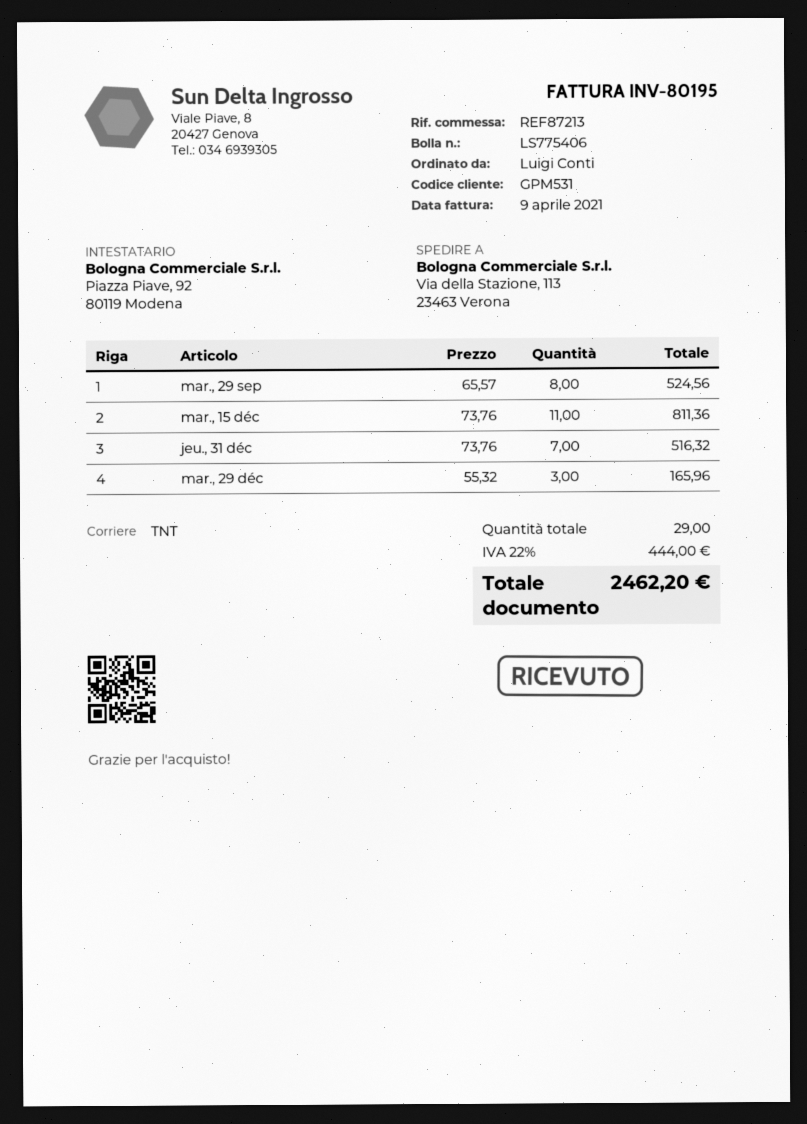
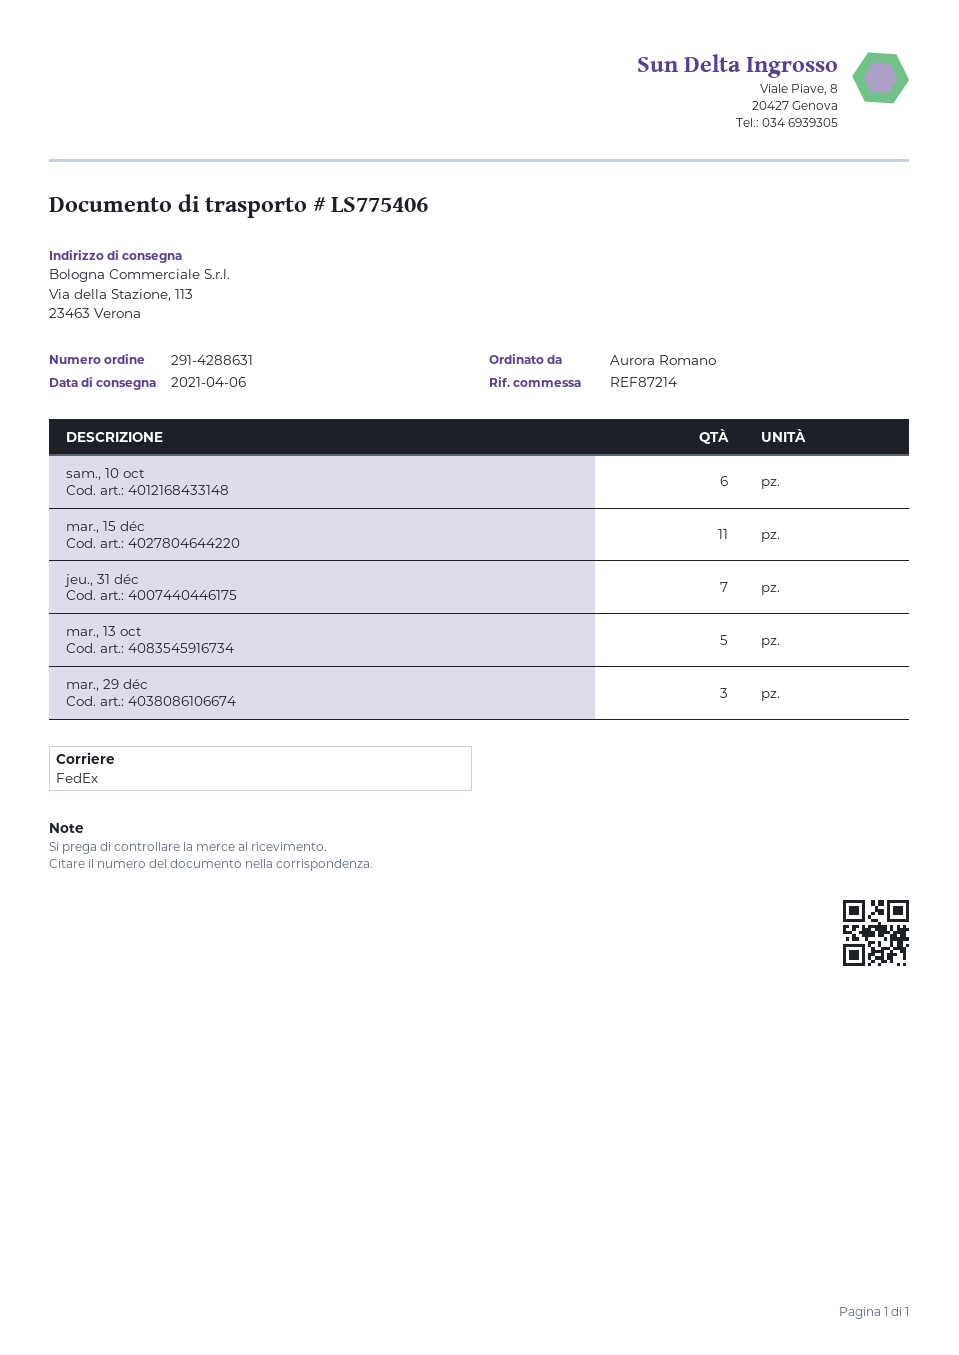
reference: REF87213 -> REF87214
ordered by: Luigi Conti -> Aurora Romano
shipping method: TNT -> FedEx
mar., 29 sep: 8 -> none
sam., 10 oct: none -> 6
mar., 13 oct: none -> 5

